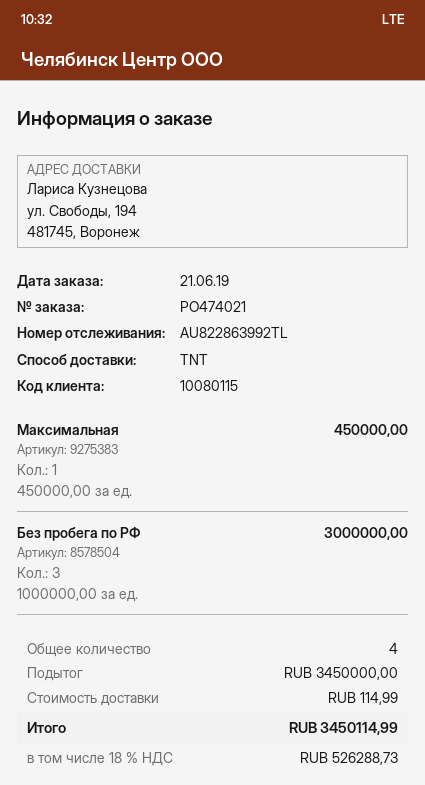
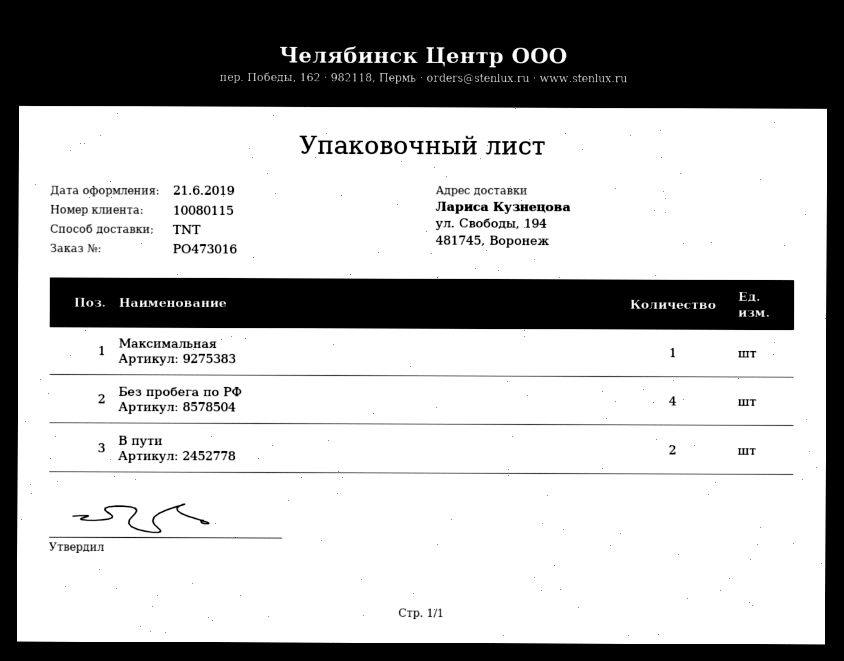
order number: PO474021 -> PO473016
Без пробега по РФ: 3 -> 4
В пути: none -> 2

